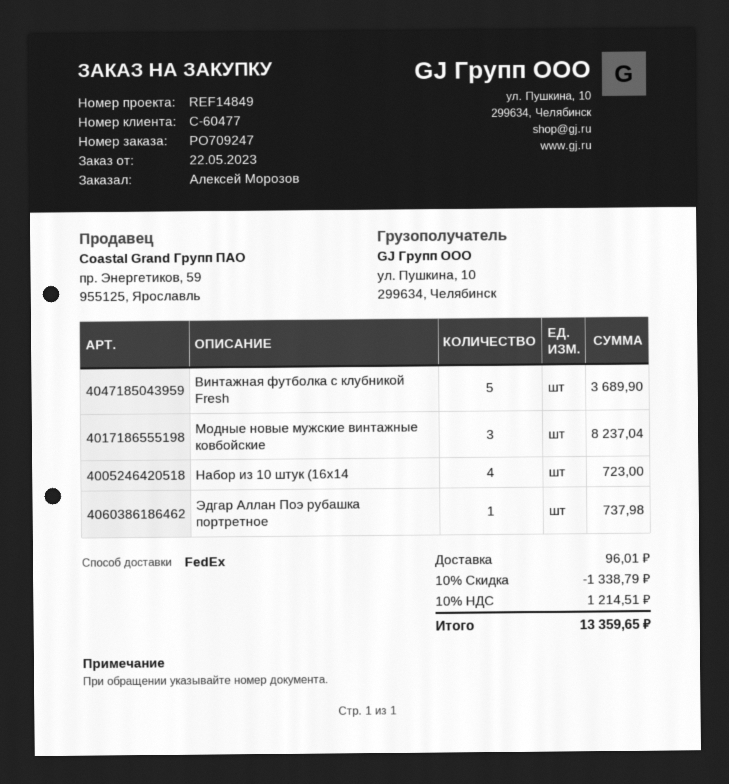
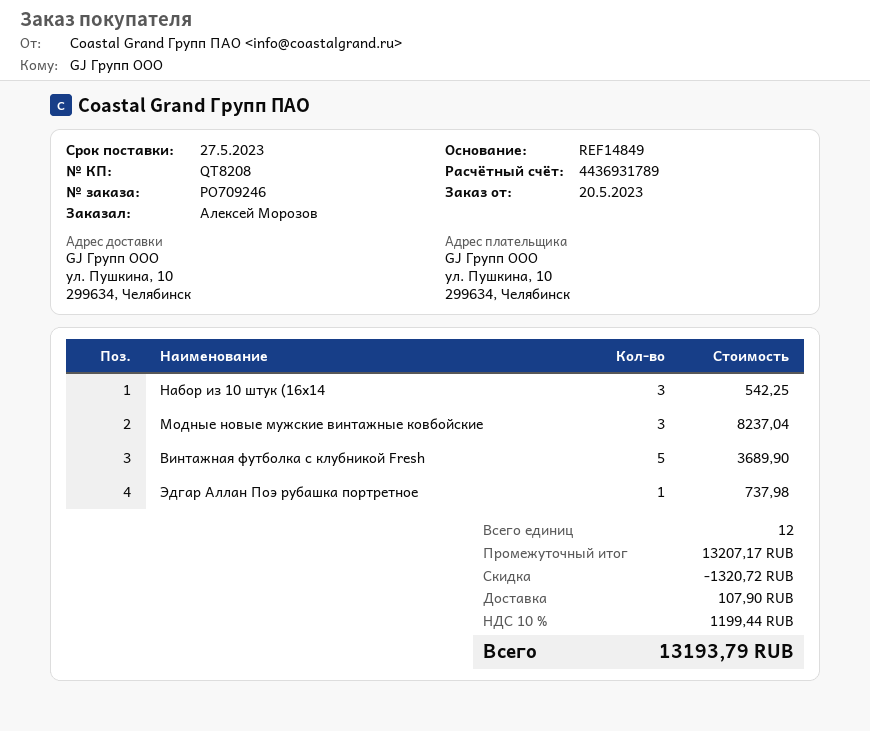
order number: PO709247 -> PO709246
order date: 2023-05-22 -> 2023-05-20
Набор из 10 штук (16x14: 4 for 723.00 -> 3 for 542.25
discount: 1338.79 -> 1320.72
shipping: 96.01 -> 107.90
tax: 10% = 1214.51 -> 10% = 1199.44
total: 13359.65 -> 13193.79

